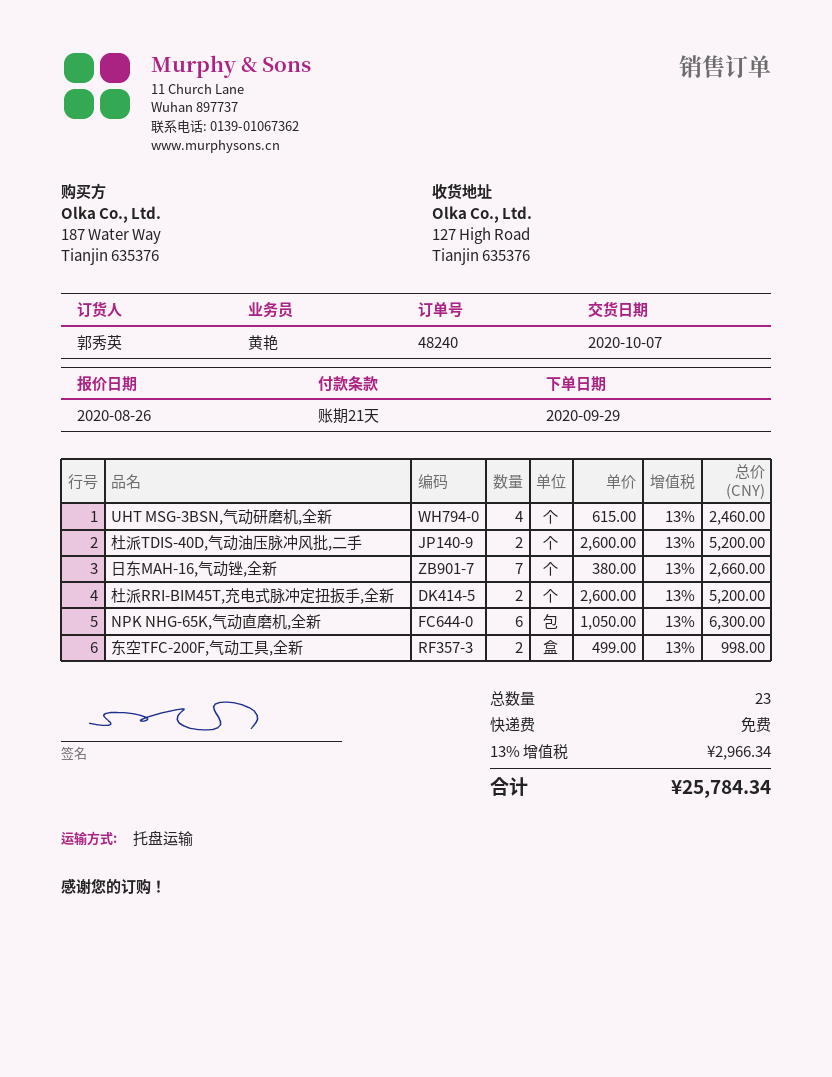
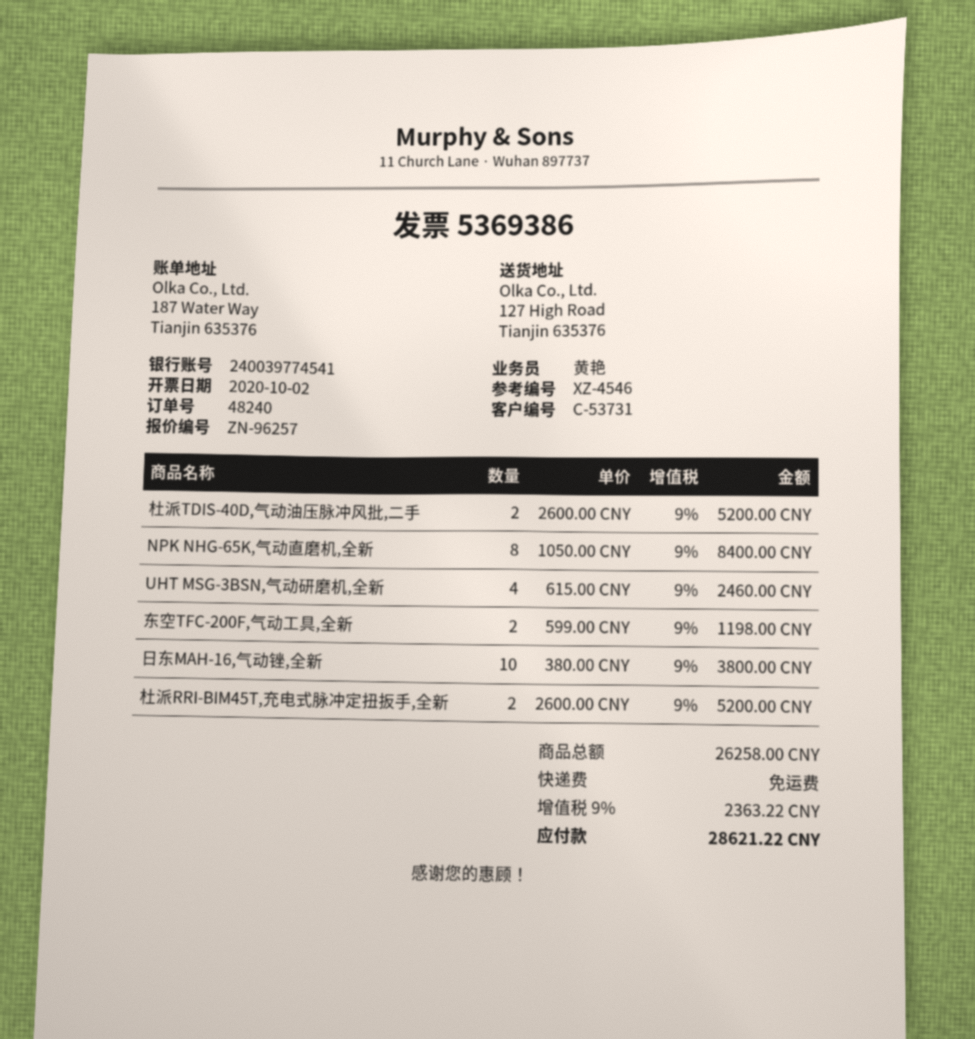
日东MAH-16,气动锉,全新: 7 x 380.00 = 2660.00 -> 10 x 380.00 = 3800.00
NPK NHG-65K,气动直磨机,全新: 6 x 1050.00 = 6300.00 -> 8 x 1050.00 = 8400.00
东空TFC-200F,气动工具,全新: 2 x 499.00 = 998.00 -> 2 x 599.00 = 1198.00
tax: 13% = 2966.34 -> 9% = 2363.22
total: 25784.34 -> 28621.22

